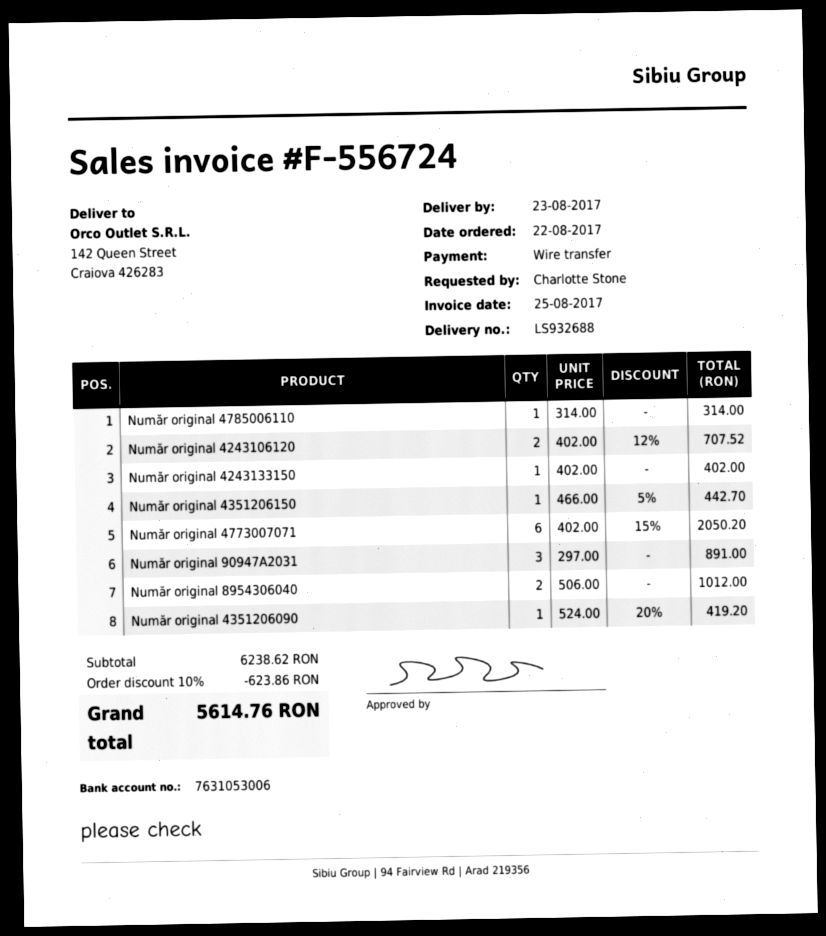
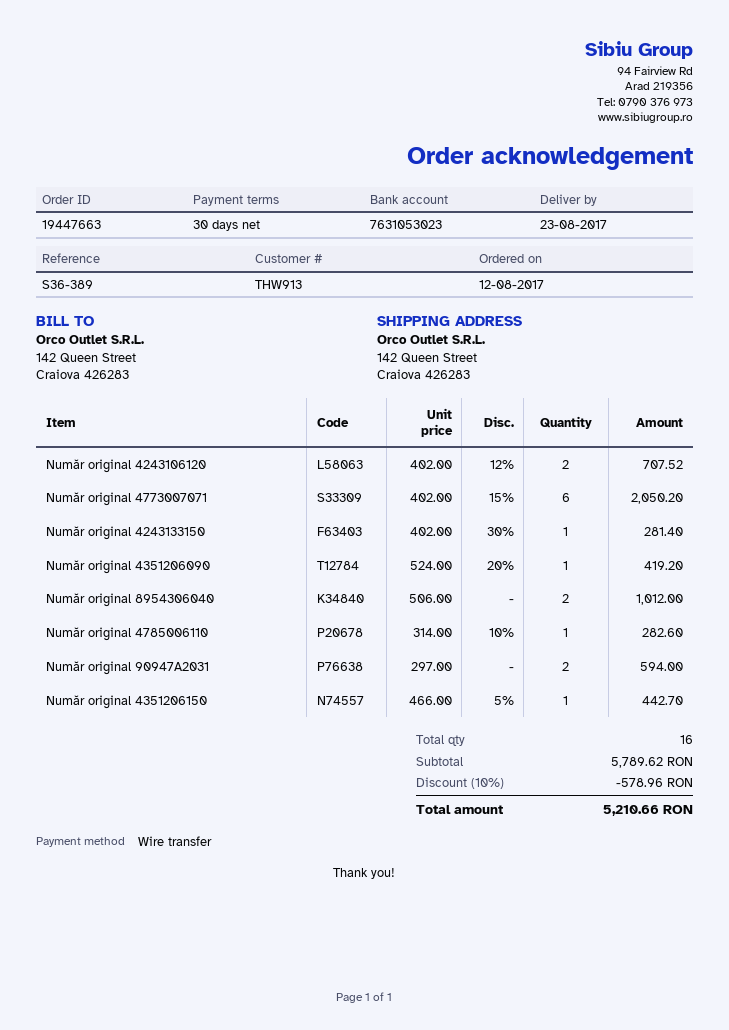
order date: 2017-08-22 -> 2017-08-12
bank account: 7631053006 -> 7631053023
Număr original 4785006110: 1 x 314.00 = 314.00 -> 1 x 314.00 - 10% = 282.60
Număr original 4243133150: 1 x 402.00 = 402.00 -> 1 x 402.00 - 30% = 281.40
Număr original 90947A2031: 3 x 297.00 = 891.00 -> 2 x 297.00 = 594.00
subtotal: 6238.62 -> 5789.62
discount: 10% = 623.86 -> 10% = 578.96
total: 5614.76 -> 5210.66

